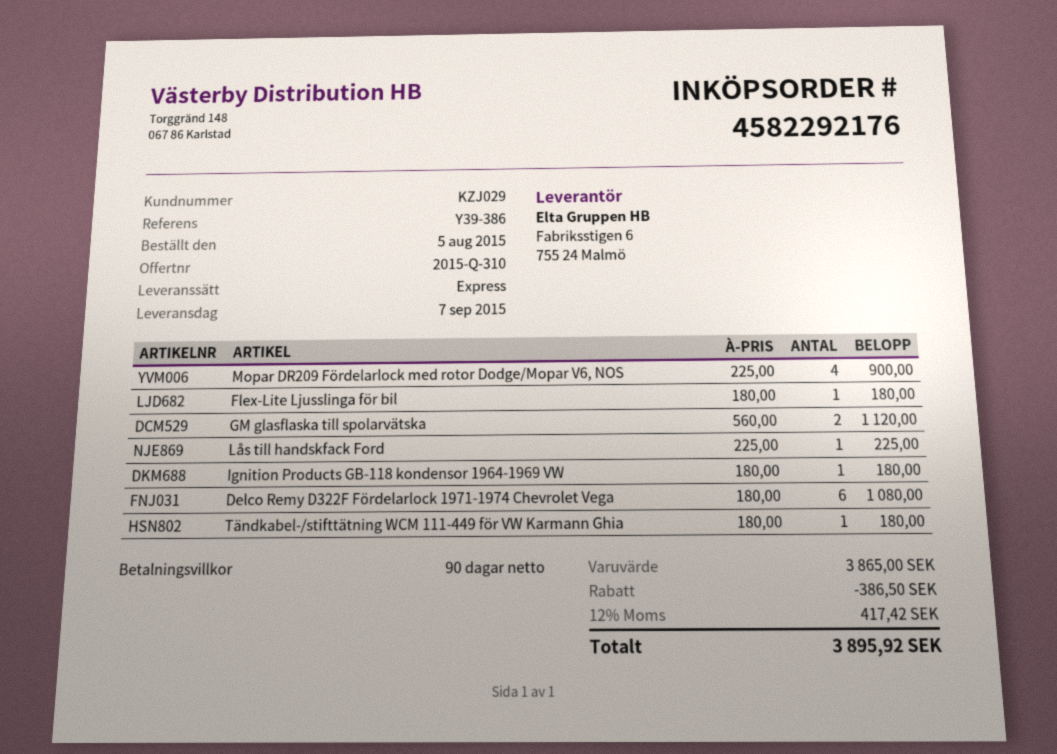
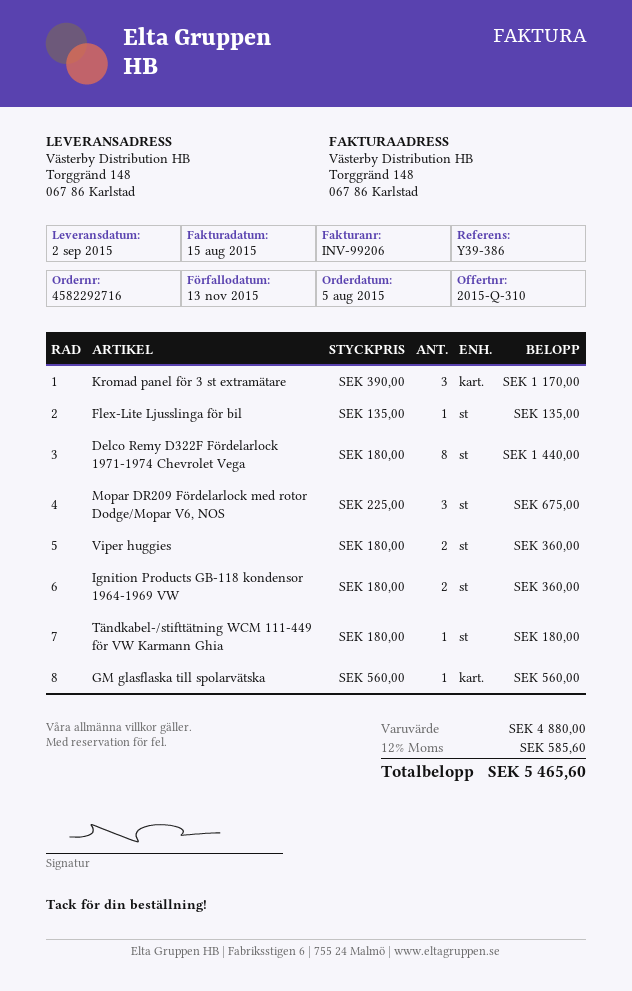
order number: 4582292176 -> 4582292716
delivery date: 2015-09-07 -> 2015-09-02
Mopar DR209 Fördelarlock med rotor Dodge/Mopar V6, NOS: 4 x 225.00 = 900.00 -> 3 x 225.00 = 675.00
Flex-Lite Ljusslinga för bil: 1 x 180.00 = 180.00 -> 1 x 135.00 = 135.00
GM glasflaska till spolarvätska: 2 x 560.00 = 1120.00 -> 1 x 560.00 = 560.00
Lås till handskfack Ford: 1 x 225.00 = 225.00 -> none
Ignition Products GB-118 kondensor 1964-1969 VW: 1 x 180.00 = 180.00 -> 2 x 180.00 = 360.00
Delco Remy D322F Fördelarlock 1971-1974 Chevrolet Vega: 6 x 180.00 = 1080.00 -> 8 x 180.00 = 1440.00
Kromad panel för 3 st extramätare: none -> 3 x 390.00 = 1170.00
Viper huggies: none -> 2 x 180.00 = 360.00
subtotal: 3865.00 -> 4880.00
discount: 386.50 -> none
tax: 12% = 417.42 -> 12% = 585.60
total: 3895.92 -> 5465.60

